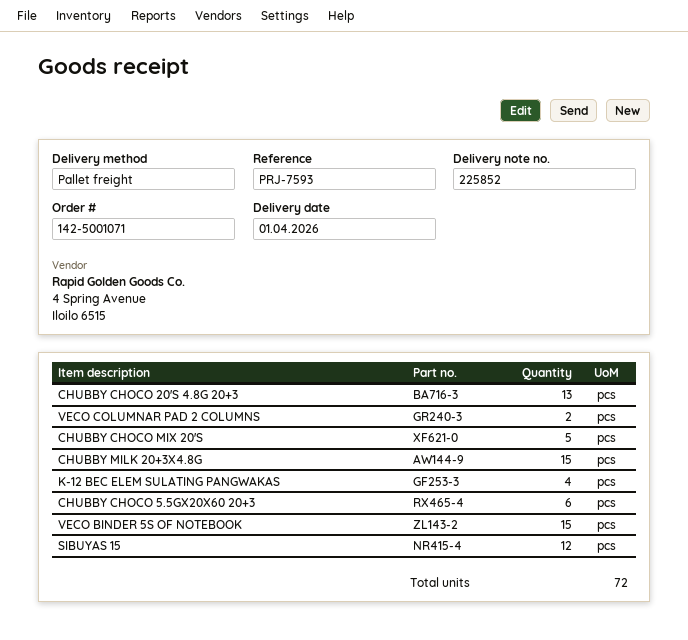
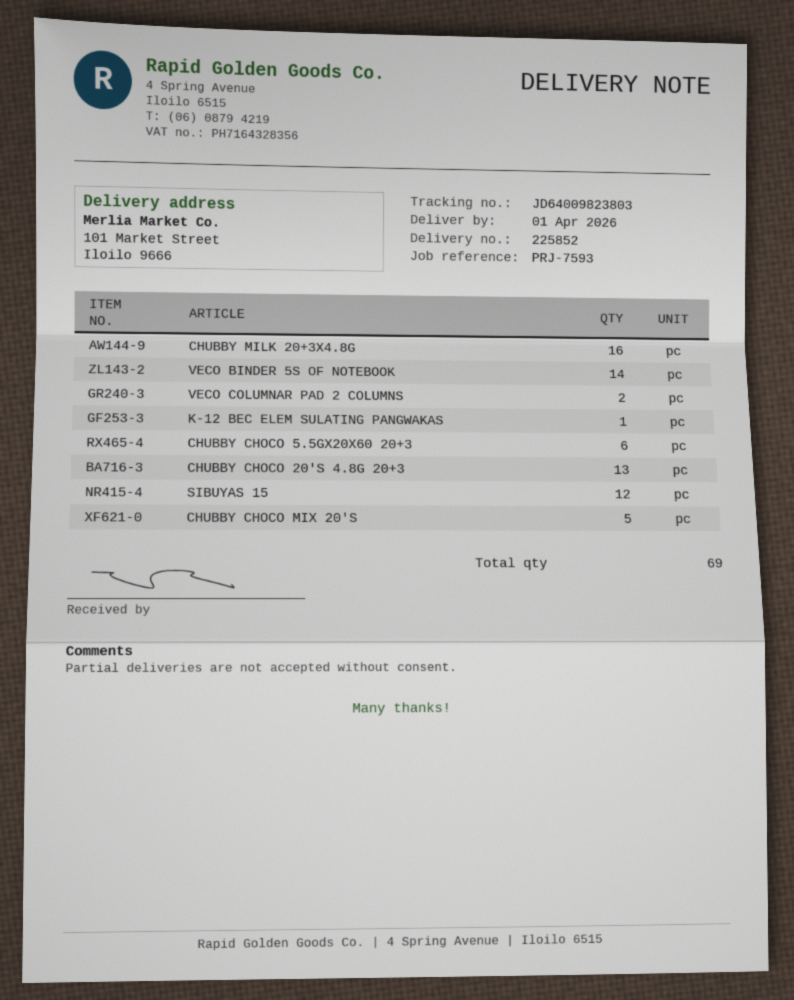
CHUBBY MILK 20+3X4.8G: 15 -> 16
K-12 BEC ELEM SULATING PANGWAKAS: 4 -> 1
VECO BINDER 5S OF NOTEBOOK: 15 -> 14
total quantity: 72 -> 69

